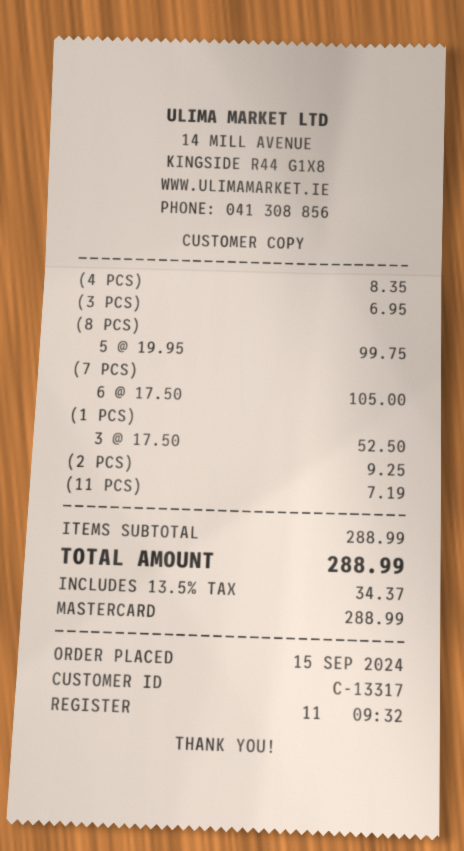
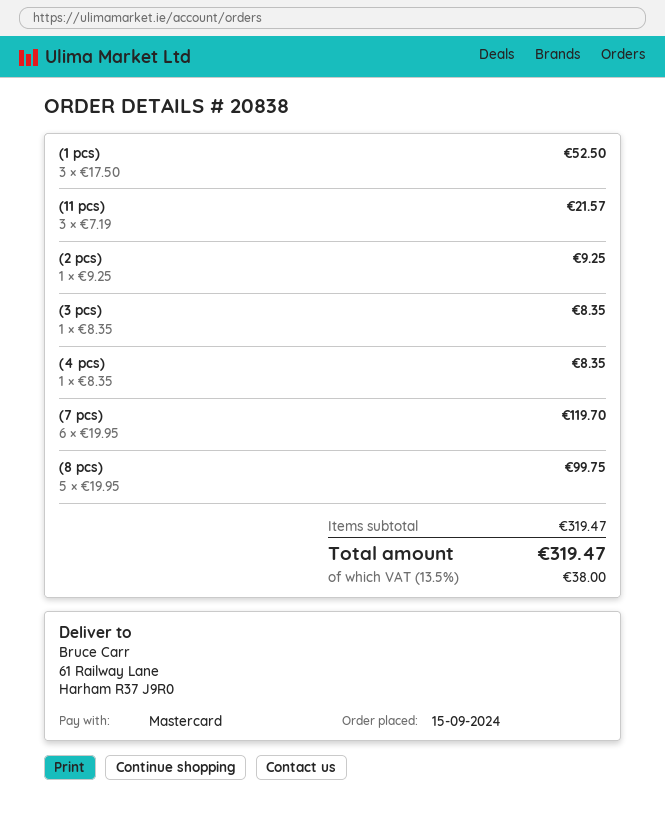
(3 PCS): 1 x 6.95 = 6.95 -> 1 x 8.35 = 8.35
(7 PCS): 6 x 17.50 = 105.00 -> 6 x 19.95 = 119.70
(11 PCS): 1 x 7.19 = 7.19 -> 3 x 7.19 = 21.57
subtotal: 288.99 -> 319.47
tax: 13.5% = 34.37 -> 13.5% = 38.00
total: 288.99 -> 319.47

